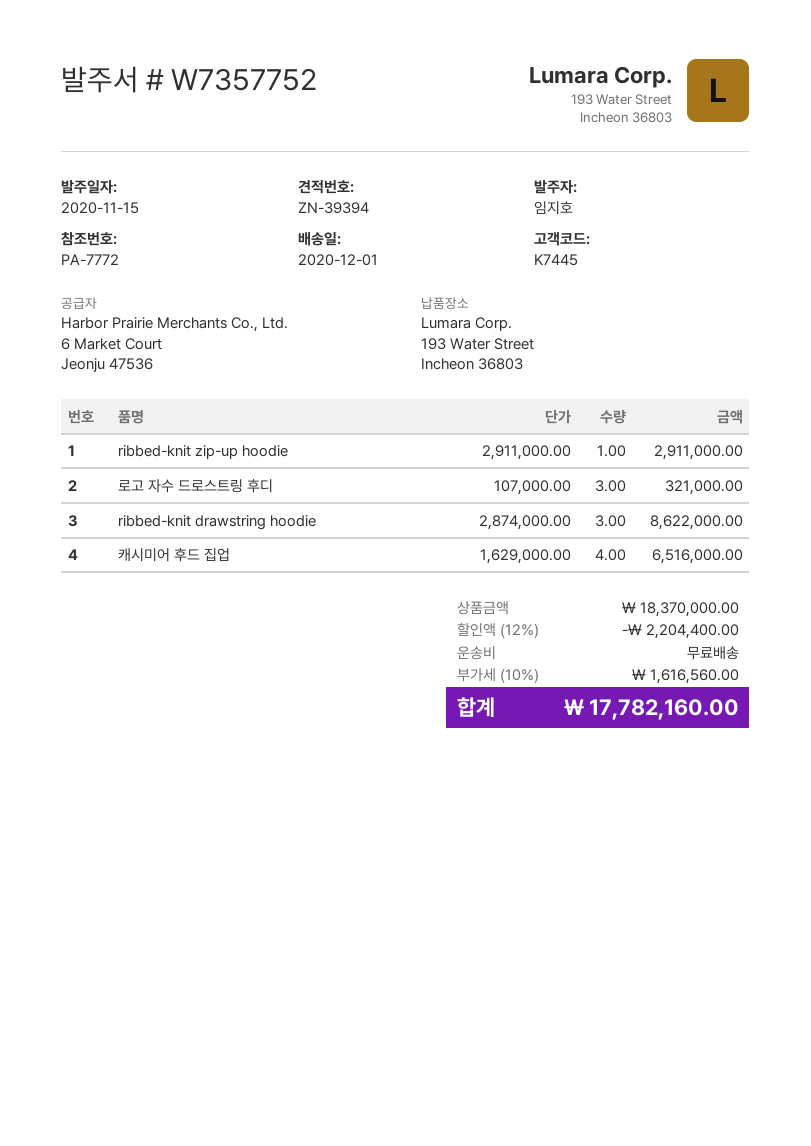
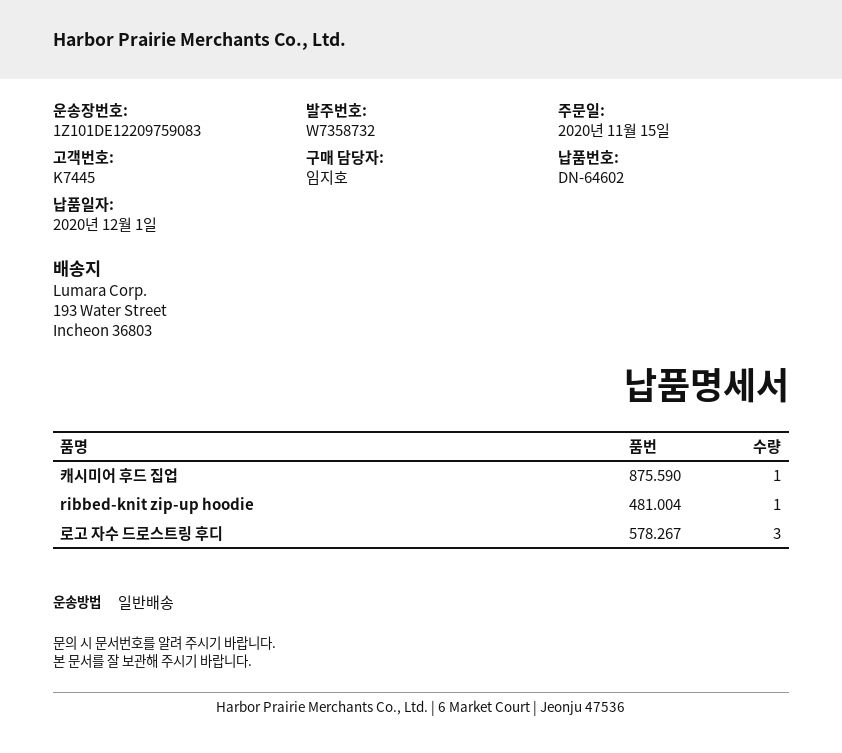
order number: W7357752 -> W7358732
ribbed-knit drawstring hoodie: 3 -> none
캐시미어 후드 집업: 4 -> 1

